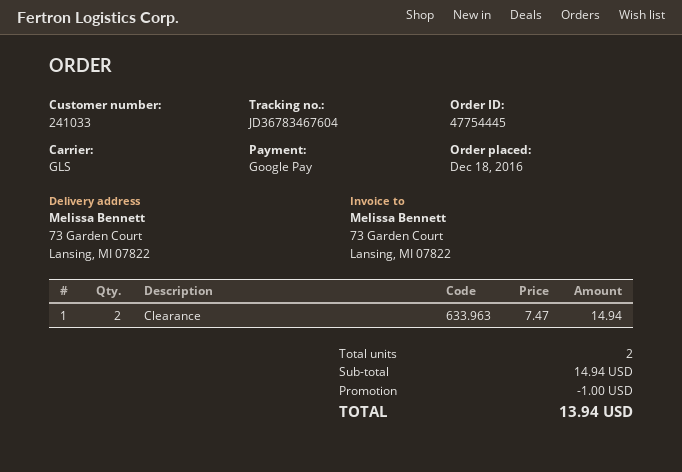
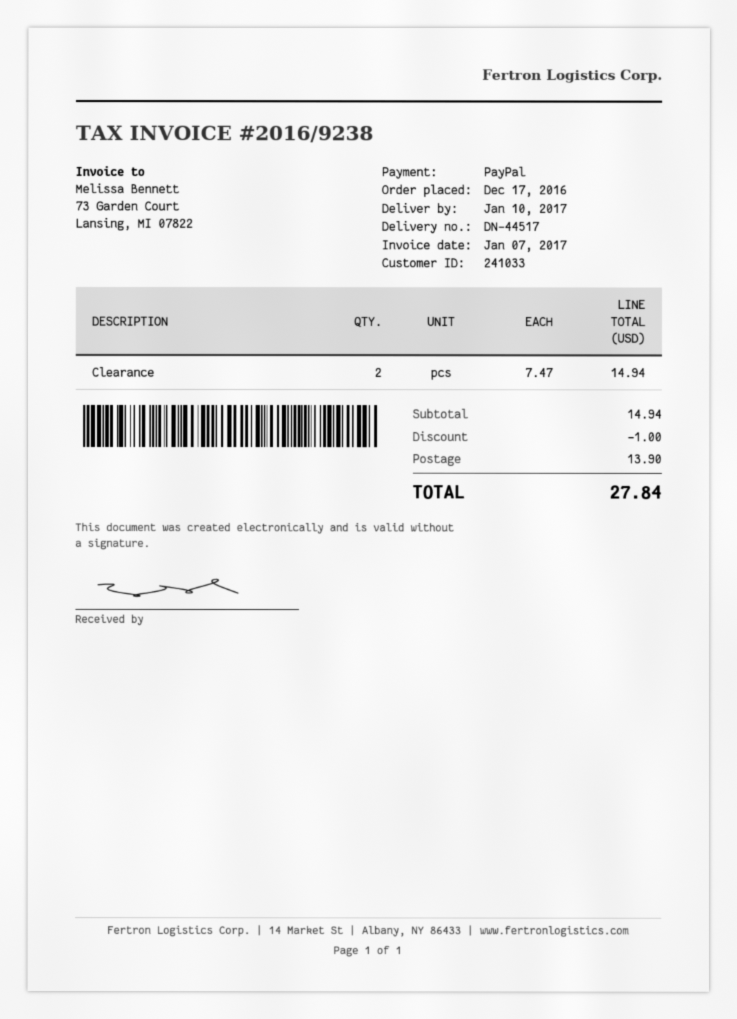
order date: 2016-12-18 -> 2016-12-17
payment method: Google Pay -> PayPal
shipping: none -> 13.90
total: 13.94 -> 27.84

